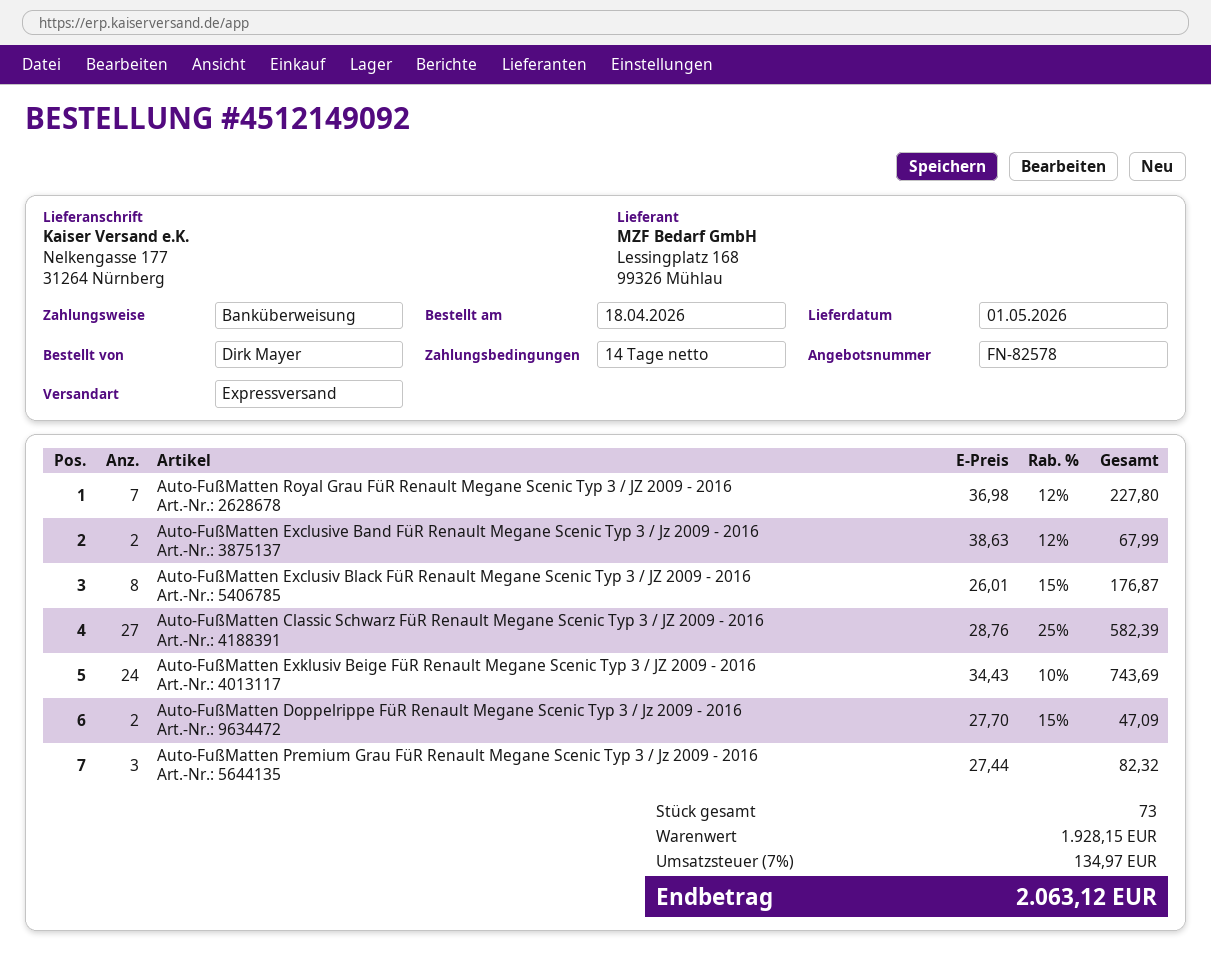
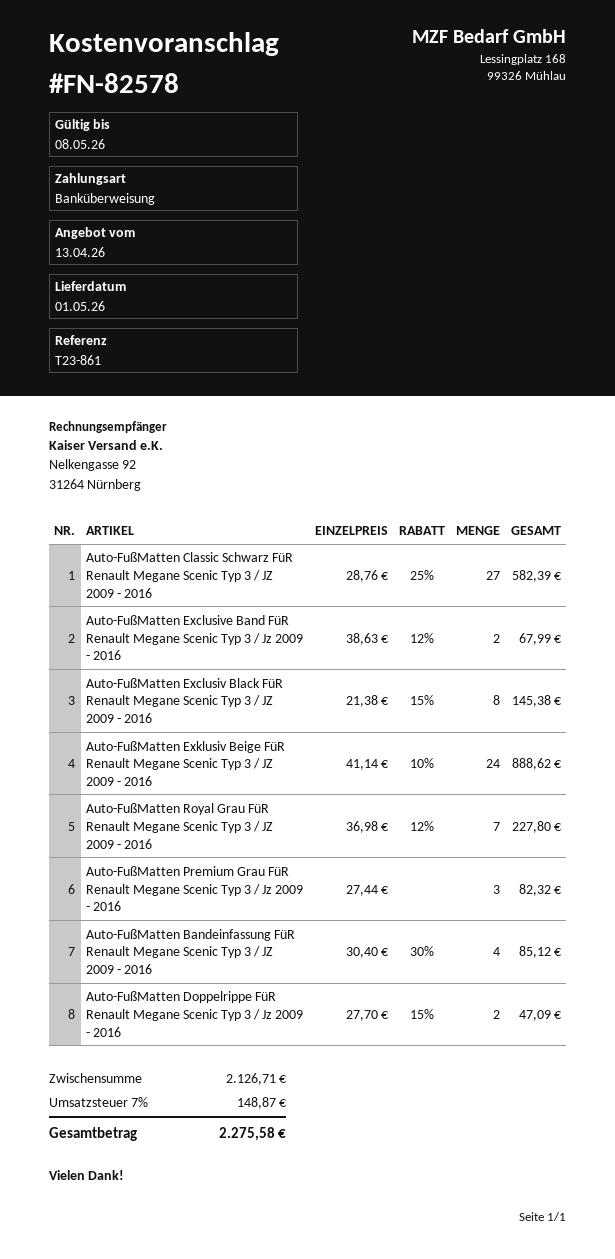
Auto-FußMatten Exclusiv Black FüR Renault Megane Scenic Typ 3 / JZ 2009 - 2016: 8 x 26.01 - 15% = 176.87 -> 8 x 21.38 - 15% = 145.38
Auto-FußMatten Exklusiv Beige FüR Renault Megane Scenic Typ 3 / JZ 2009 - 2016: 24 x 34.43 - 10% = 743.69 -> 24 x 41.14 - 10% = 888.62
Auto-FußMatten Bandeinfassung FüR Renault Megane Scenic Typ 3 / JZ 2009 - 2016: none -> 4 x 30.40 - 30% = 85.12
subtotal: 1928.15 -> 2126.71
tax: 7% = 134.97 -> 7% = 148.87
total: 2063.12 -> 2275.58

